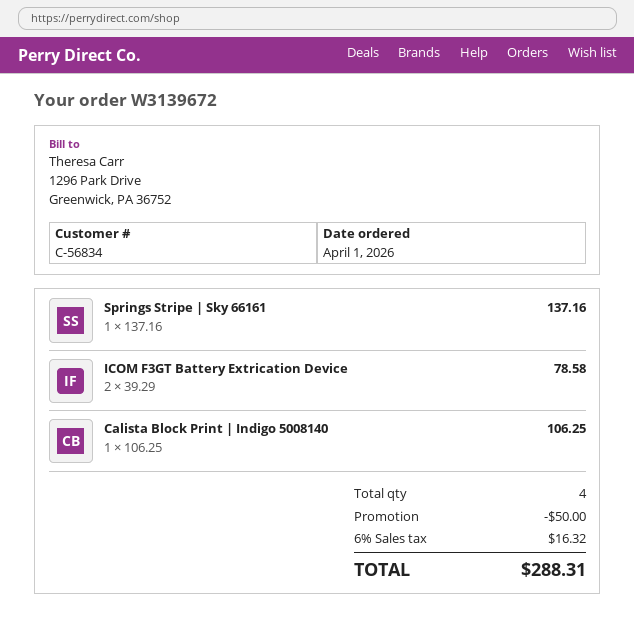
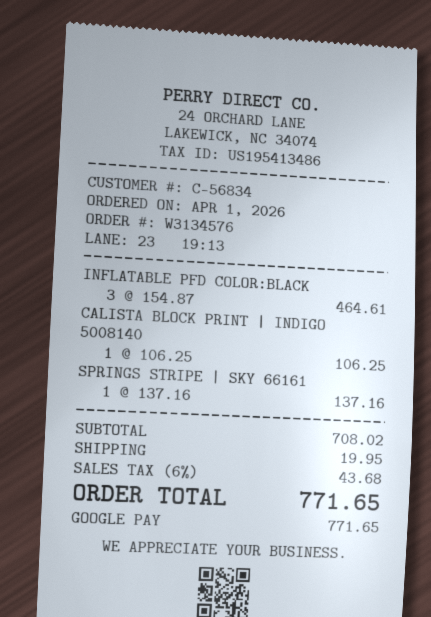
order number: W3139672 -> W3134576
ICOM F3GT Battery Extrication Device: 2 x 39.29 = 78.58 -> none
INFLATABLE PFD COLOR:BLACK: none -> 3 x 154.87 = 464.61
discount: 50.00 -> none
shipping: none -> 19.95
tax: 6% = 16.32 -> 6% = 43.68
total: 288.31 -> 771.65

